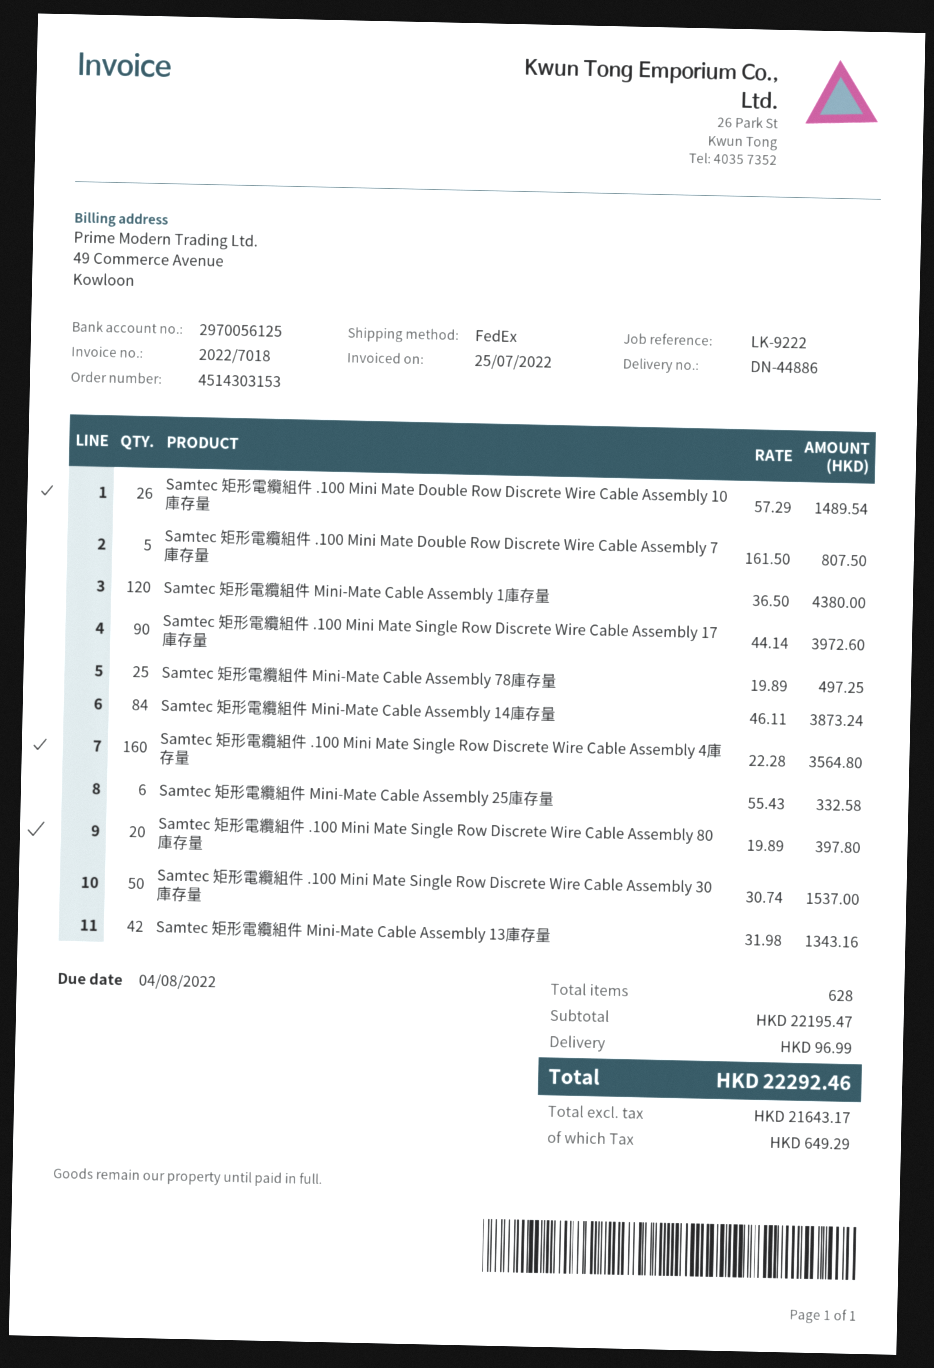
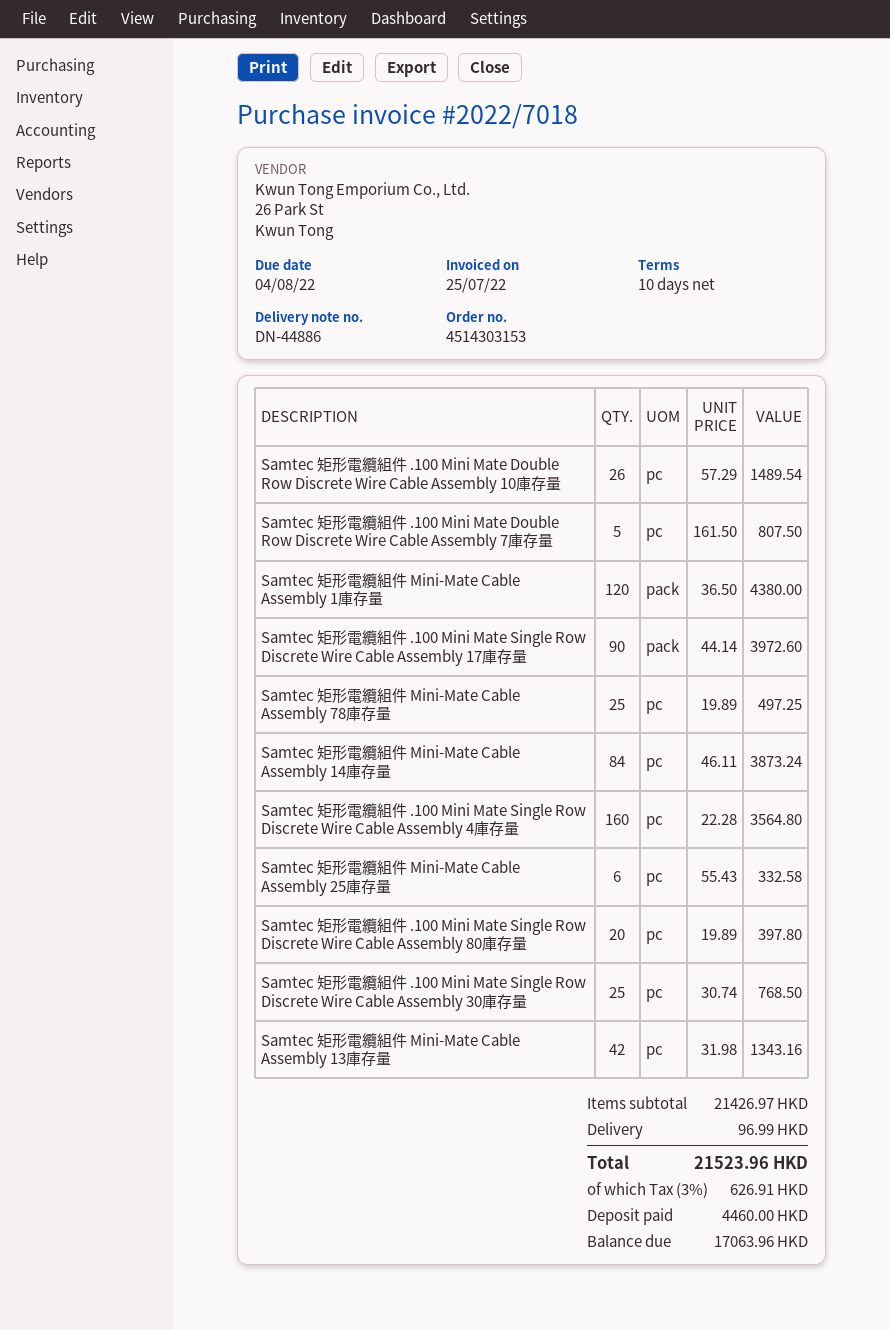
Samtec 矩形電纜組件 .100 Mini Mate Single Row Discrete Wire Cable Assembly 30庫存量: 50 x 30.74 = 1537.00 -> 25 x 30.74 = 768.50
subtotal: 22195.47 -> 21426.97
tax: 649.29 -> 626.91
total: 22292.46 -> 21523.96

